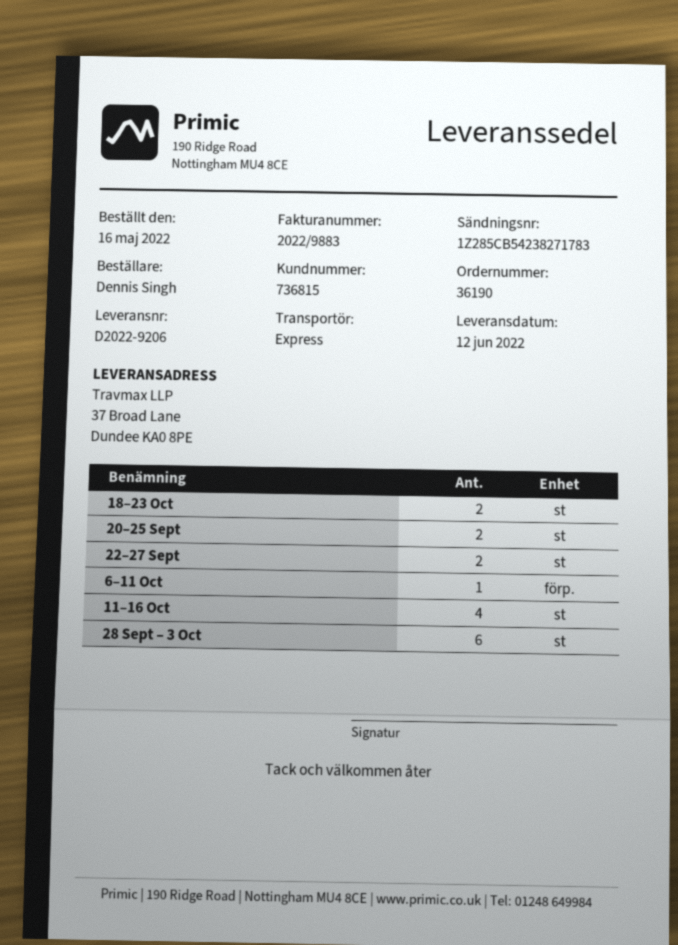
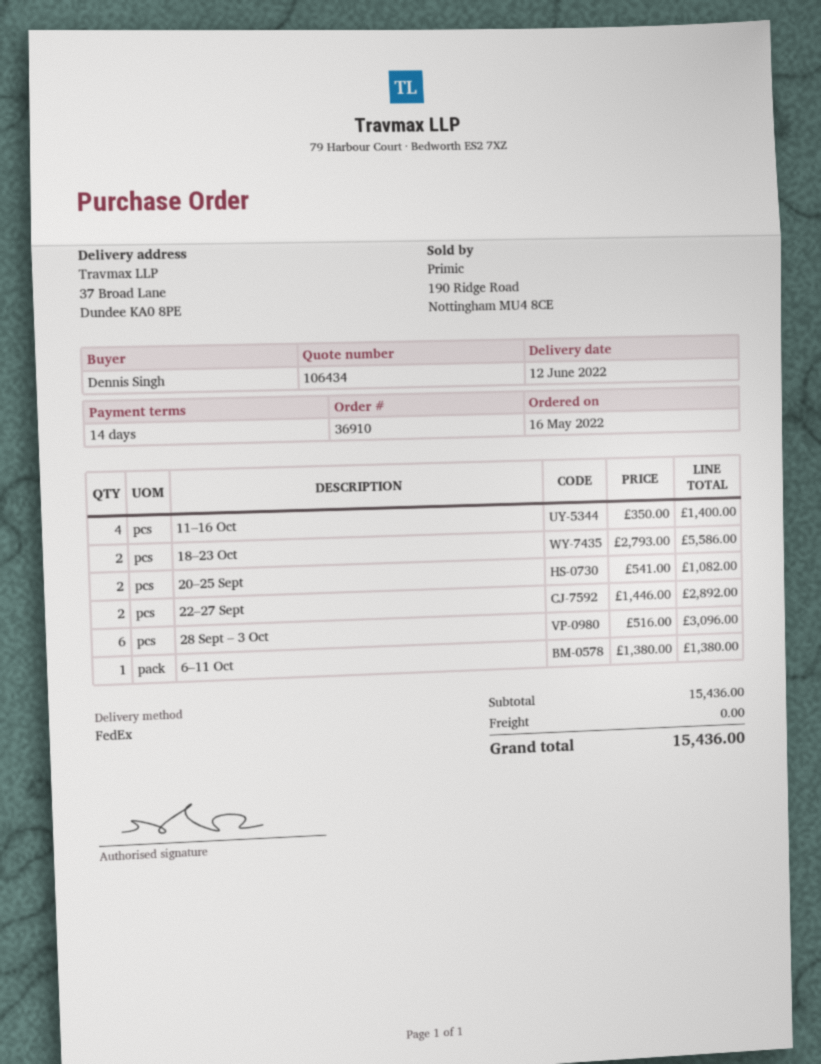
order number: 36190 -> 36910
shipping method: express -> FedEx

